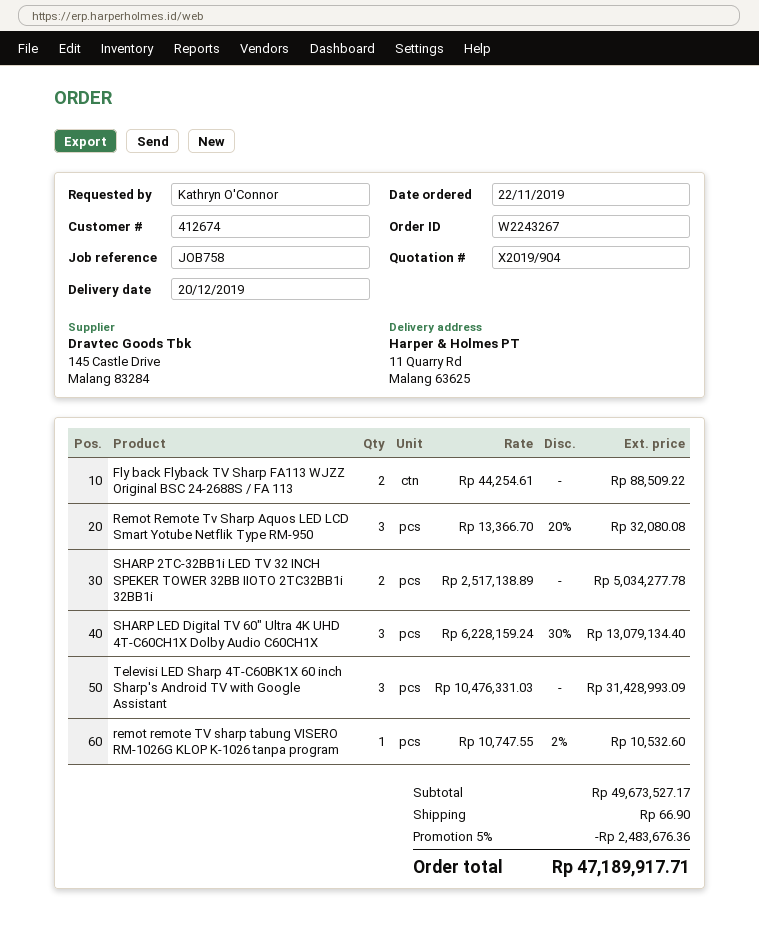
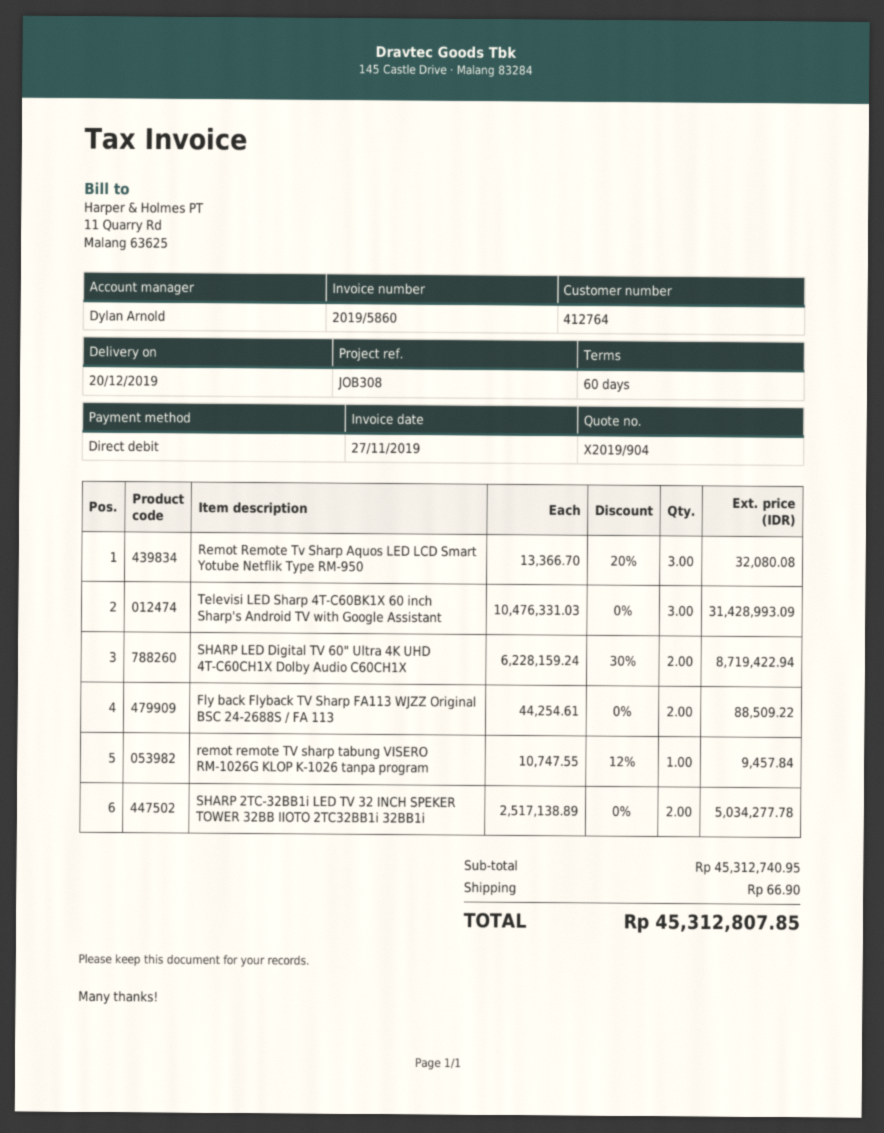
customer number: 412674 -> 412764
reference: JOB758 -> JOB308
SHARP LED Digital TV 60" Ultra 4K UHD 4T-C60CH1X Dolby Audio C60CH1X: 3 x 6228159.24 - 30% = 13079134.40 -> 2 x 6228159.24 - 30% = 8719422.94
remot remote TV sharp tabung VISERO RM-1026G KLOP K-1026 tanpa program: 1 x 10747.55 - 2% = 10532.60 -> 1 x 10747.55 - 12% = 9457.84
subtotal: 49673527.17 -> 45312740.95
discount: 5% = 2483676.36 -> none
total: 47189917.71 -> 45312807.85

